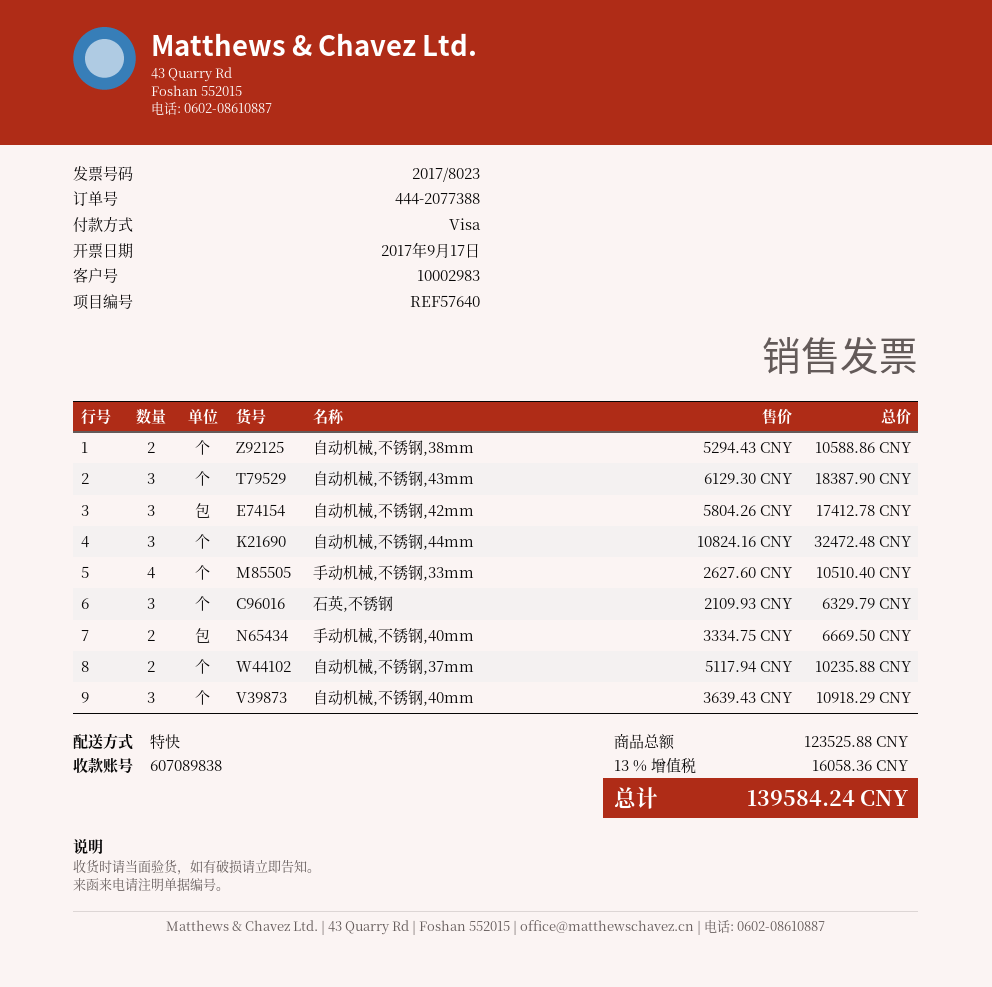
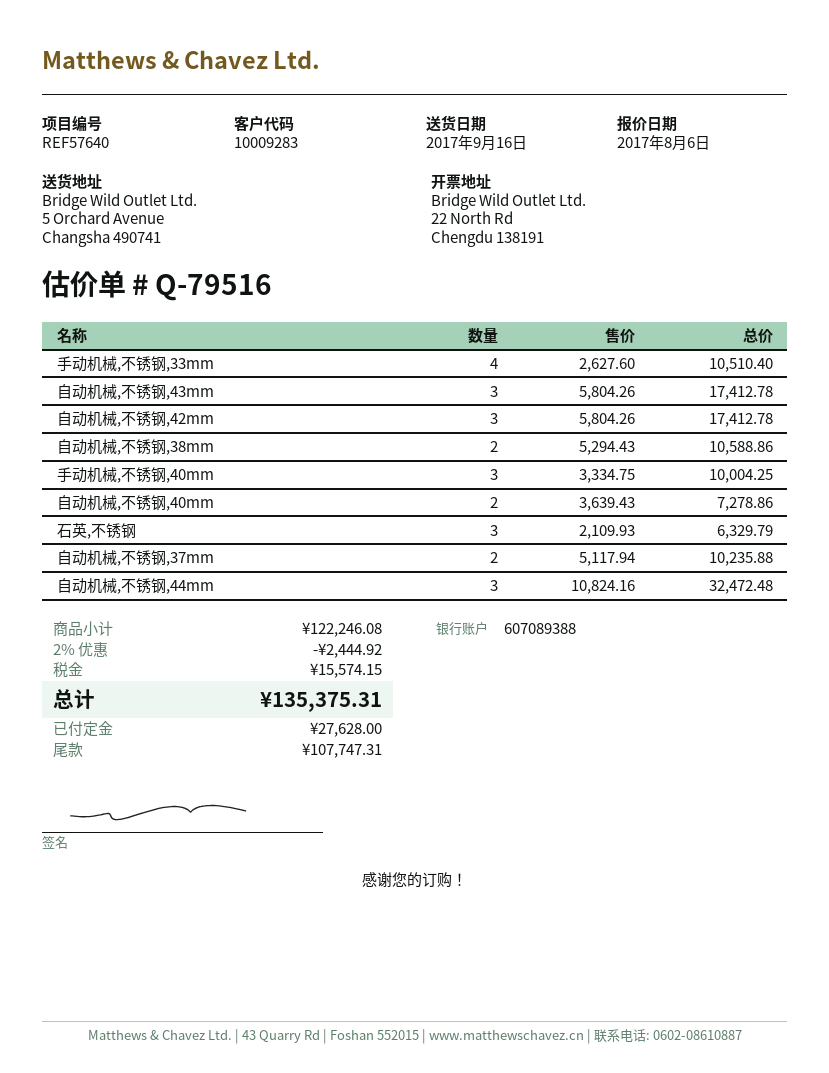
customer number: 10002983 -> 10009283
bank account: 607089838 -> 607089388
自动机械,不锈钢,43mm: 3 x 6129.30 = 18387.90 -> 3 x 5804.26 = 17412.78
手动机械,不锈钢,40mm: 2 x 3334.75 = 6669.50 -> 3 x 3334.75 = 10004.25
自动机械,不锈钢,40mm: 3 x 3639.43 = 10918.29 -> 2 x 3639.43 = 7278.86
subtotal: 123525.88 -> 122246.08
discount: none -> 2% = 2444.92
tax: 16058.36 -> 15574.15
total: 139584.24 -> 135375.31

